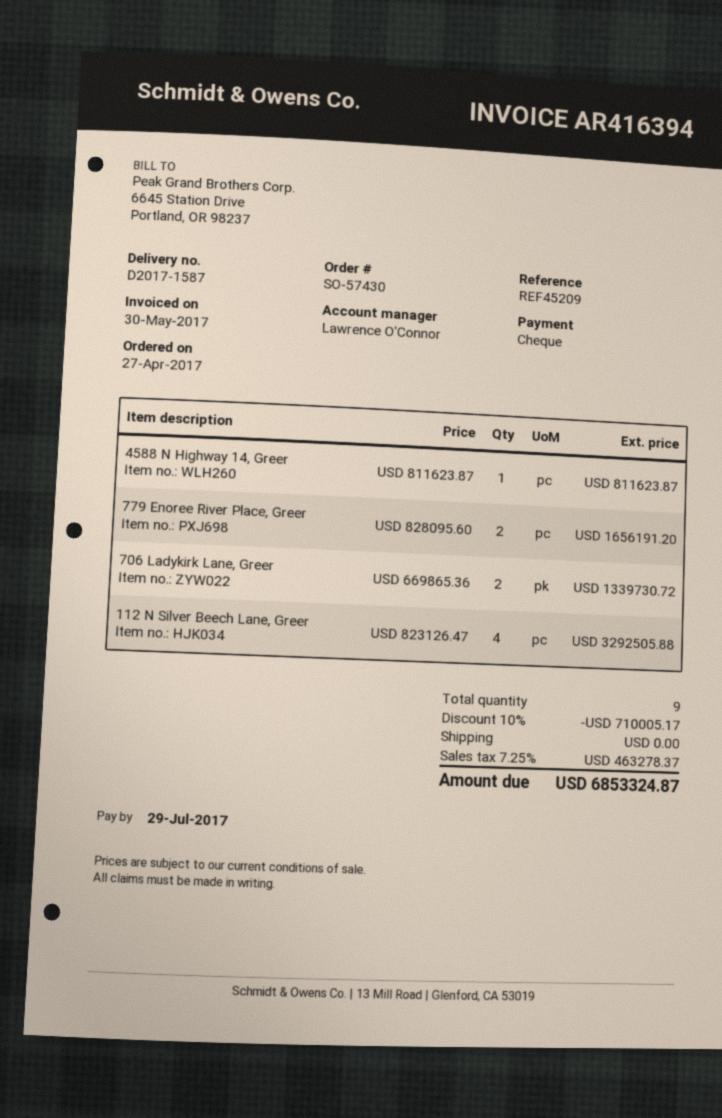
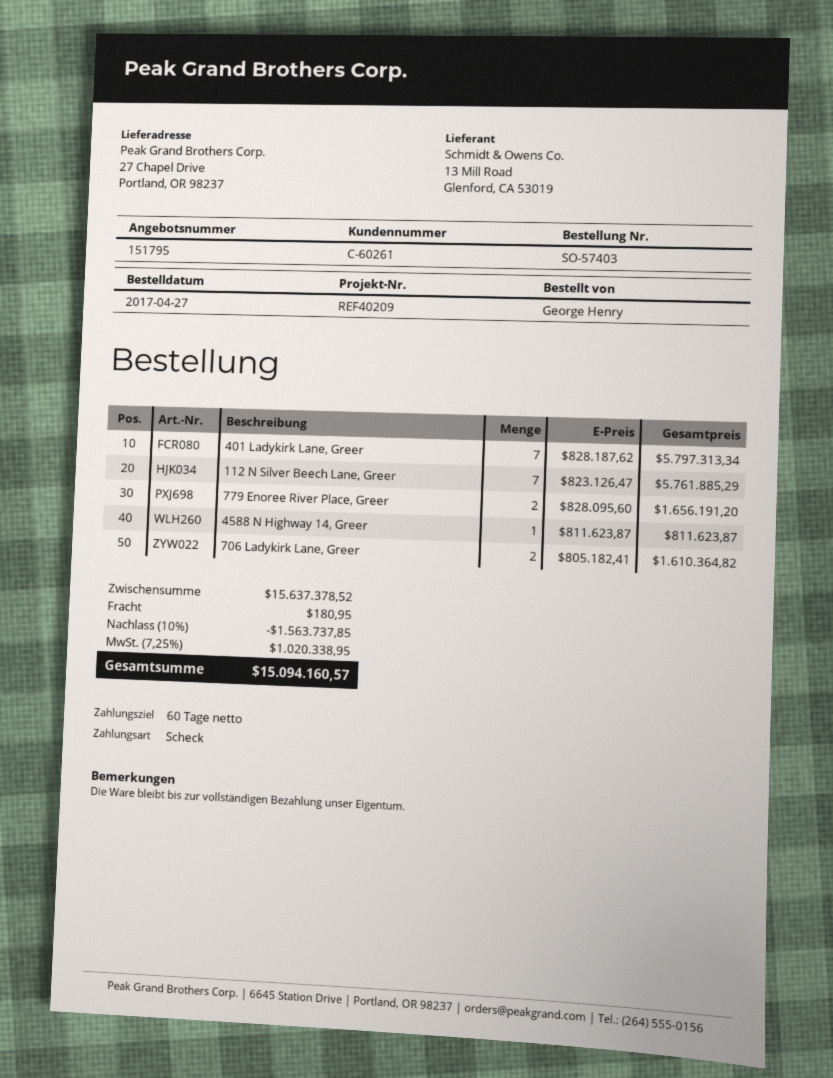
order number: SO-57430 -> SO-57403
reference: REF45209 -> REF40209
706 Ladykirk Lane, Greer: 2 x 669865.36 = 1339730.72 -> 2 x 805182.41 = 1610364.82
112 N Silver Beech Lane, Greer: 4 x 823126.47 = 3292505.88 -> 7 x 823126.47 = 5761885.29
401 Ladykirk Lane, Greer: none -> 7 x 828187.62 = 5797313.34
discount: 10% = 710005.17 -> 10% = 1563737.85
shipping: 0.00 -> 180.95
tax: 7.25% = 463278.37 -> 7.25% = 1020338.95
total: 6853324.87 -> 15094160.57

